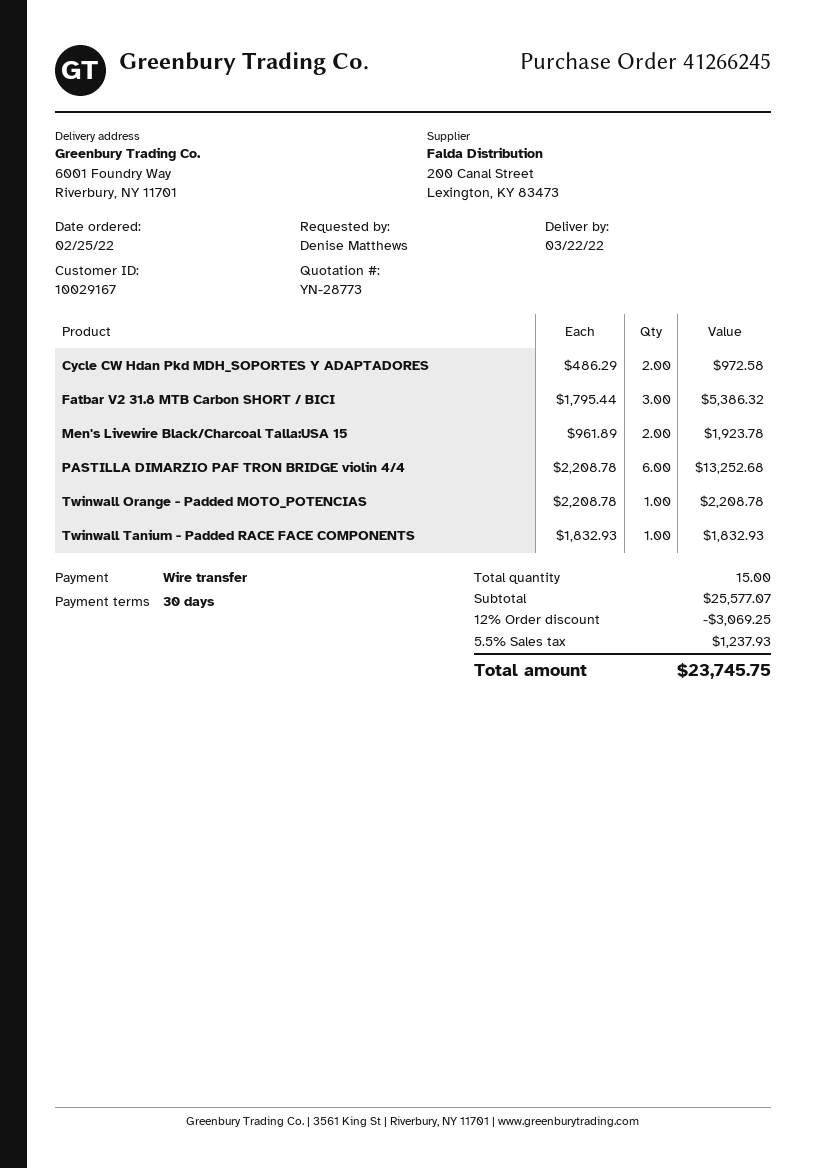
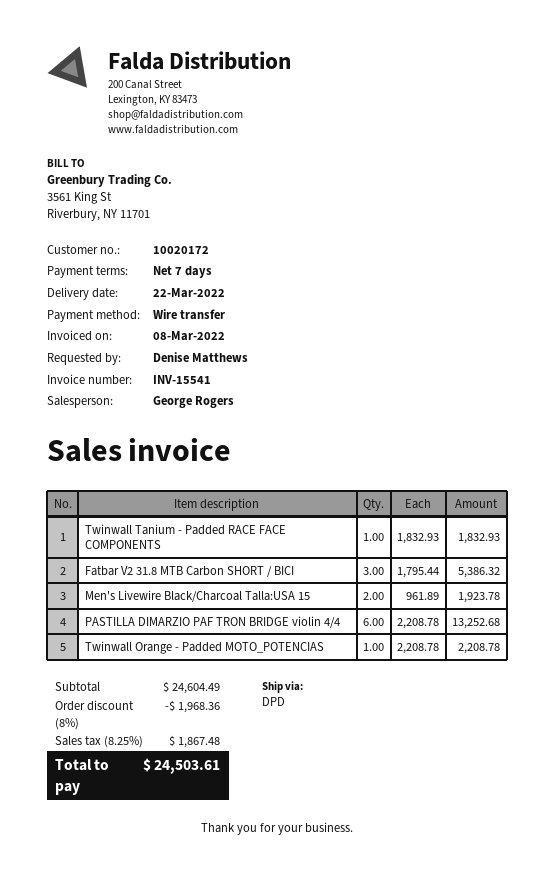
payment terms: 30 days -> 7 days
customer number: 10029167 -> 10020172
Cycle CW Hdan Pkd MDH_SOPORTES Y ADAPTADORES: 2 x 486.29 = 972.58 -> none
subtotal: 25577.07 -> 24604.49
discount: 12% = 3069.25 -> 8% = 1968.36
tax: 5.5% = 1237.93 -> 8.25% = 1867.48
total: 23745.75 -> 24503.61

